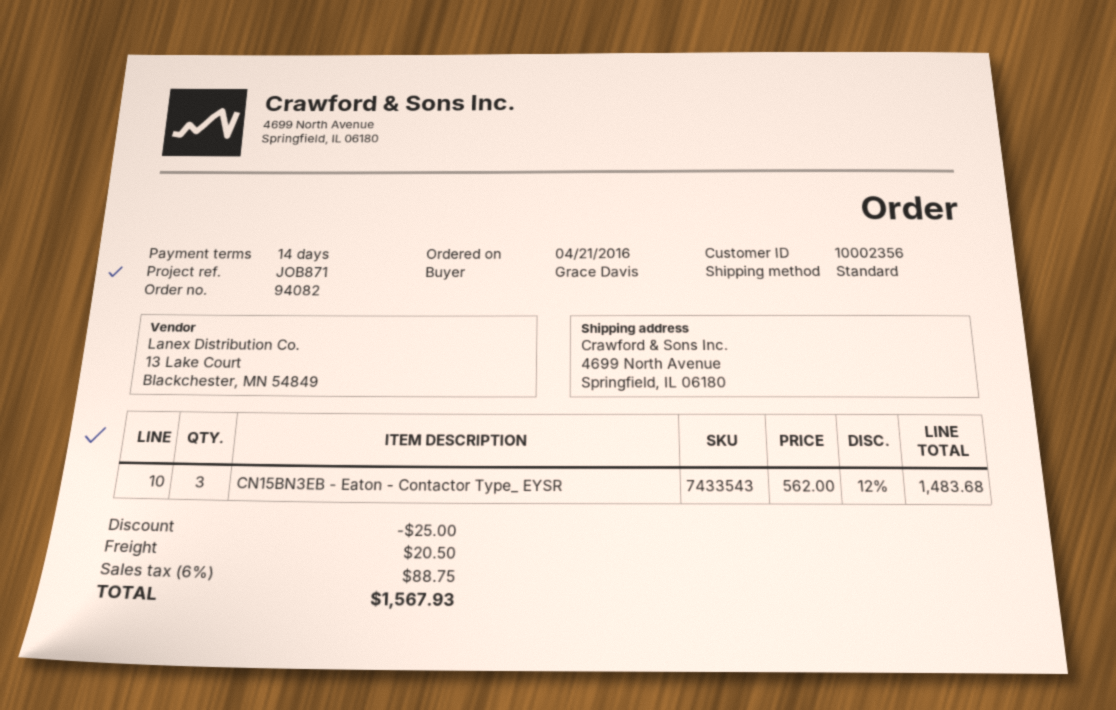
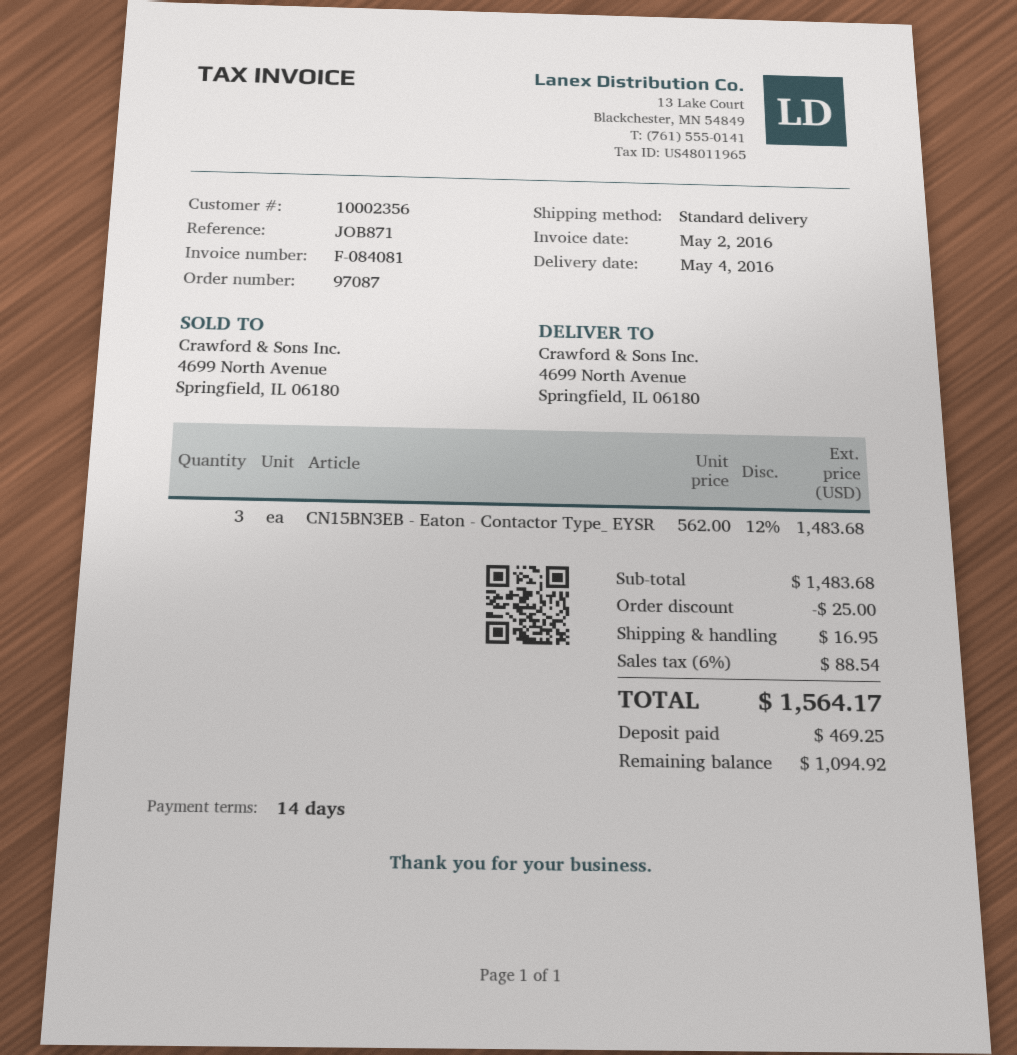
order number: 94082 -> 97087
shipping: 20.50 -> 16.95
tax: 6% = 88.75 -> 6% = 88.54
total: 1567.93 -> 1564.17

